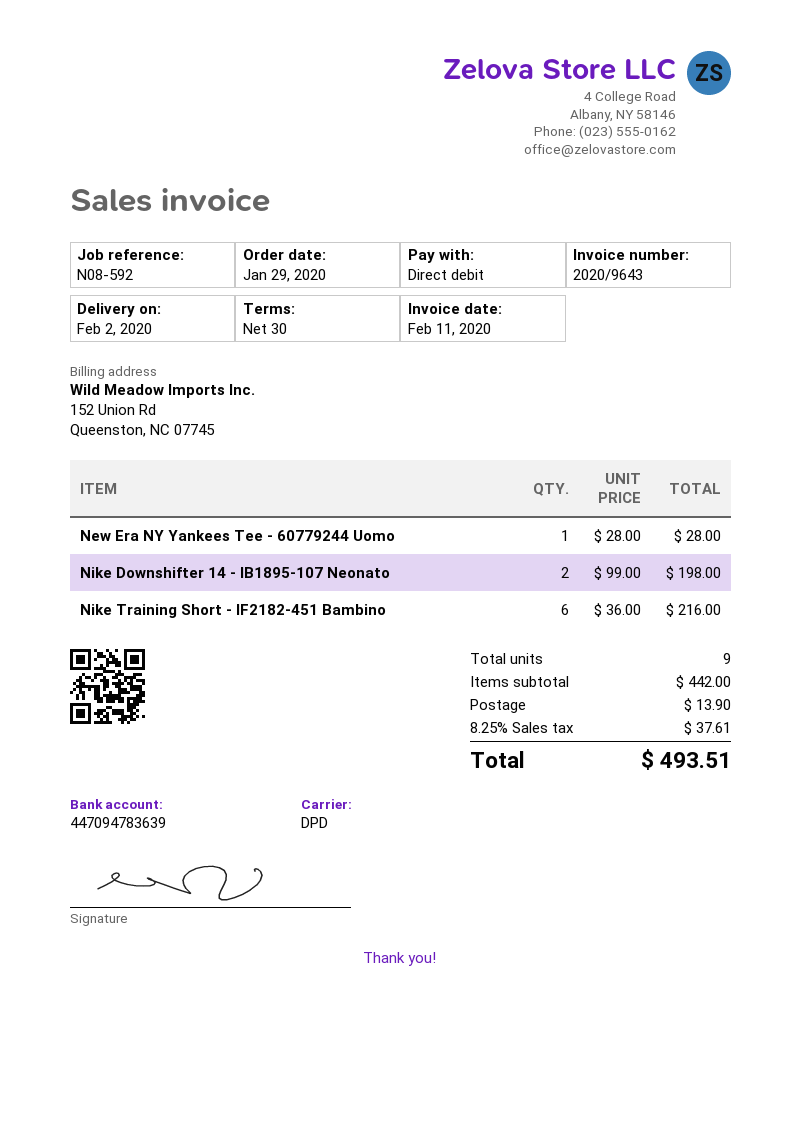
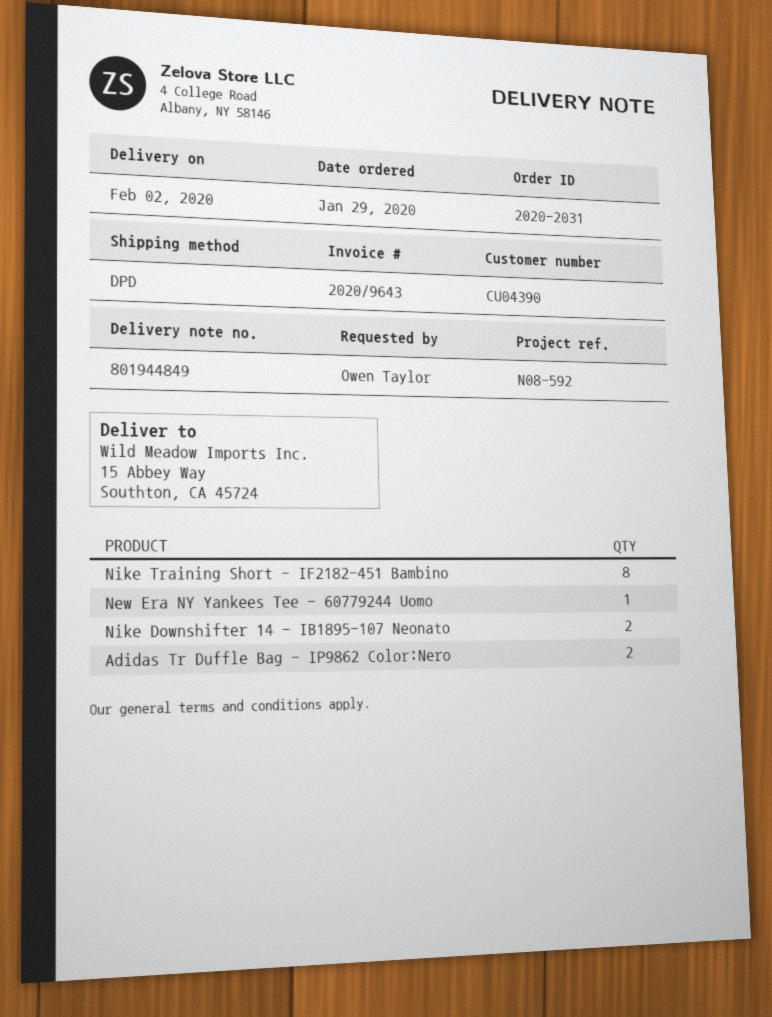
Nike Training Short - IF2182-451 Bambino: 6 -> 8
Adidas Tr Duffle Bag - IP9862 Color:Nero: none -> 2

